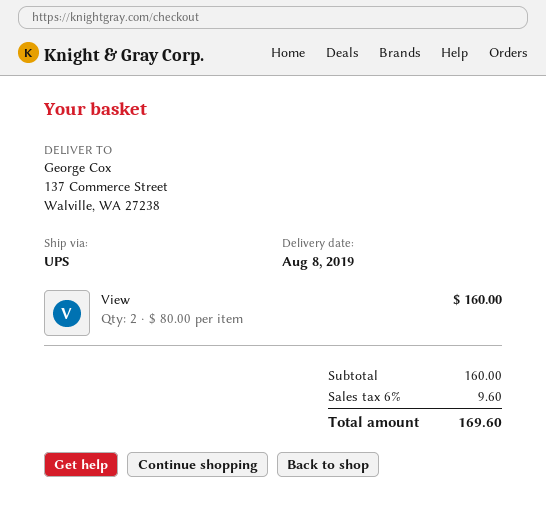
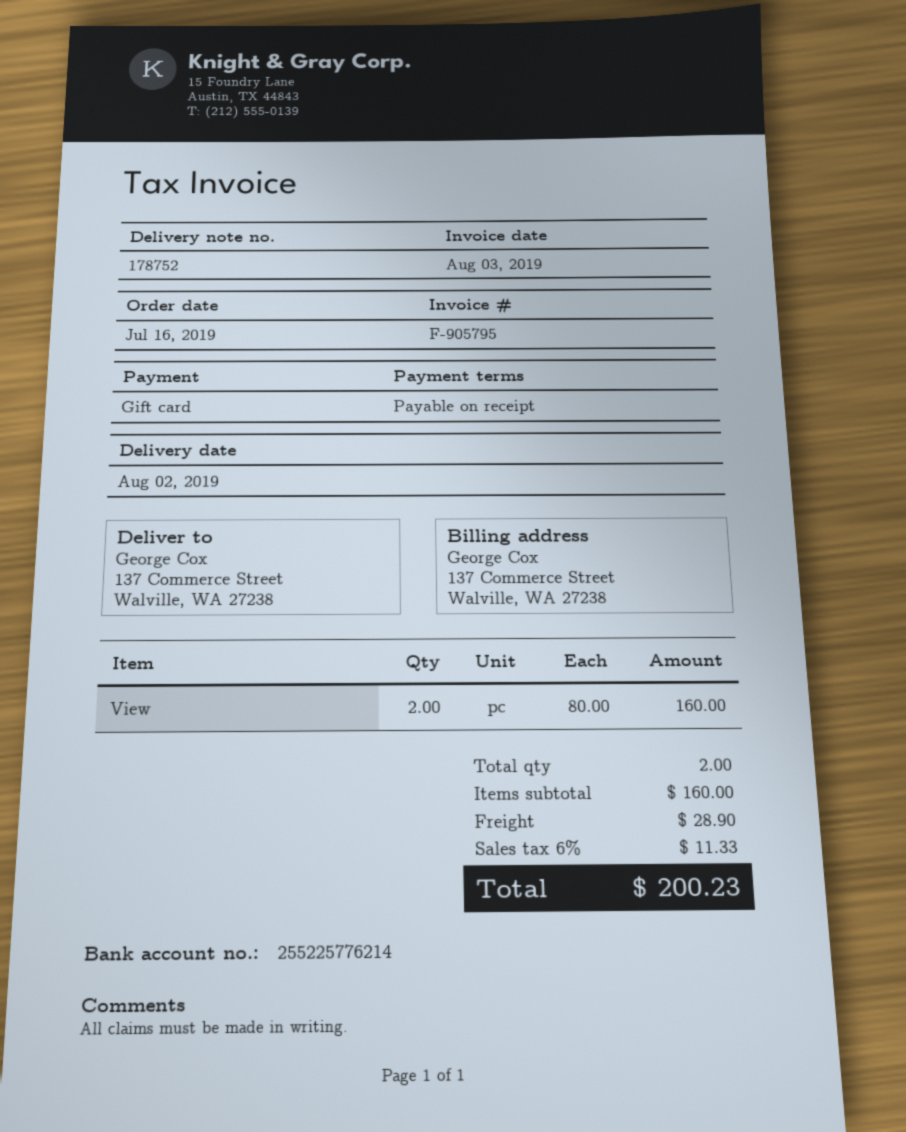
delivery date: 2019-08-08 -> 2019-08-02
shipping: none -> 28.90
tax: 6% = 9.60 -> 6% = 11.33
total: 169.60 -> 200.23

